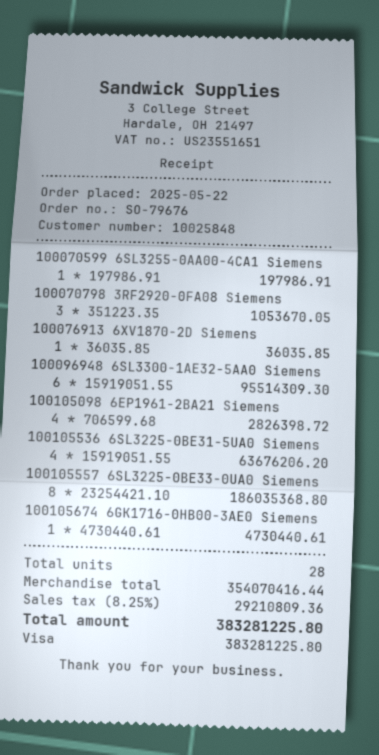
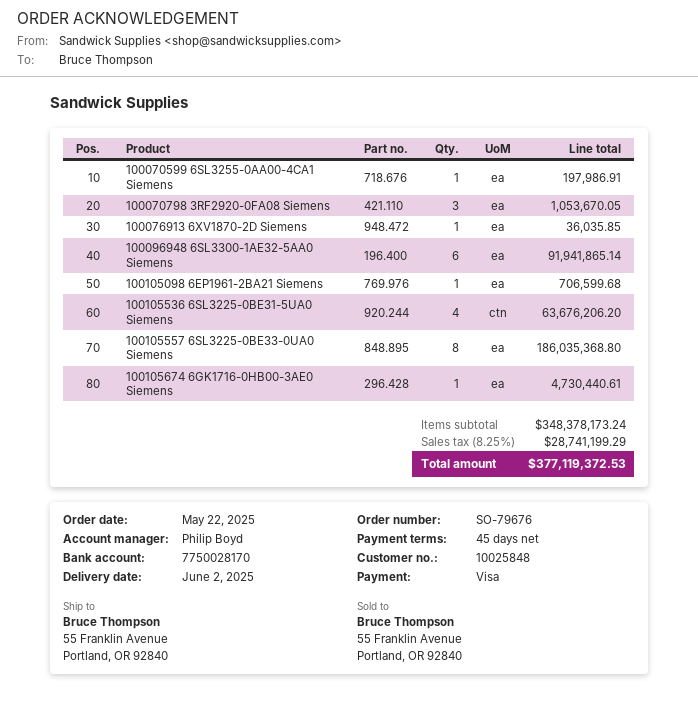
100096948 6SL3300-1AE32-5AA0 Siemens: 6 for 95514309.30 -> 6 for 91941865.14
100105098 6EP1961-2BA21 Siemens: 4 for 2826398.72 -> 1 for 706599.68
subtotal: 354070416.44 -> 348378173.24
tax: 8.25% = 29210809.36 -> 8.25% = 28741199.29
total: 383281225.80 -> 377119372.53

